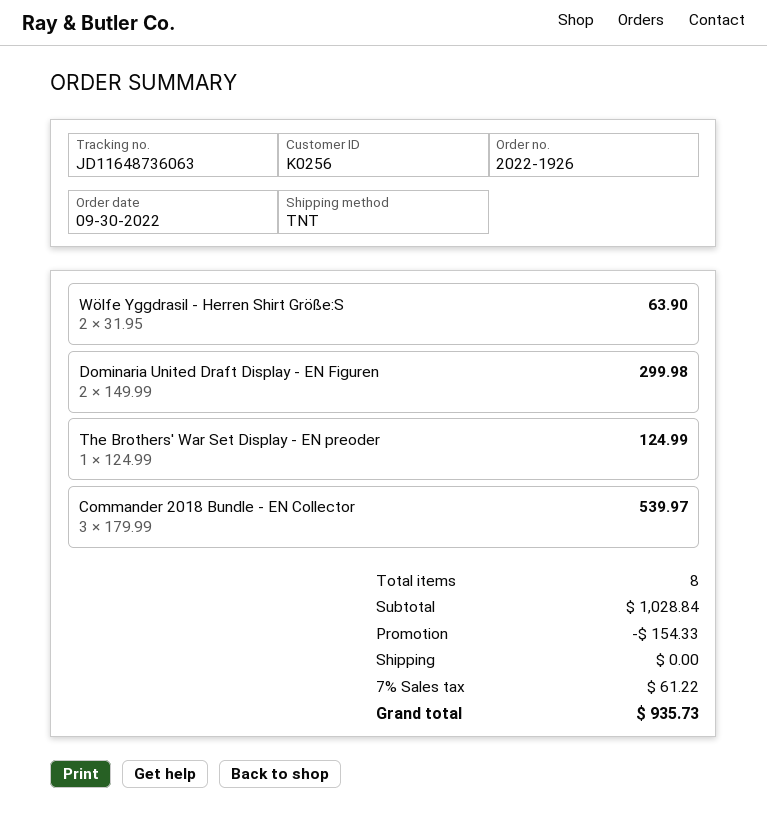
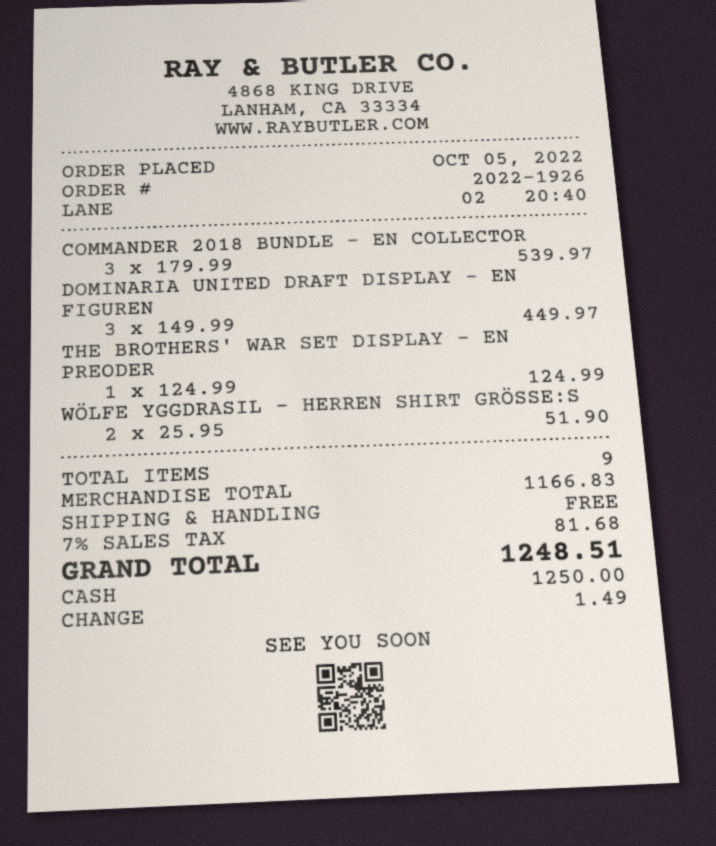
order date: 2022-09-30 -> 2022-10-05
Wölfe Yggdrasil - Herren Shirt Größe:S: 2 x 31.95 = 63.90 -> 2 x 25.95 = 51.90
Dominaria United Draft Display - EN Figuren: 2 x 149.99 = 299.98 -> 3 x 149.99 = 449.97
total quantity: 8 -> 9
subtotal: 1028.84 -> 1166.83
discount: 154.33 -> none
tax: 7% = 61.22 -> 7% = 81.68
total: 935.73 -> 1248.51

